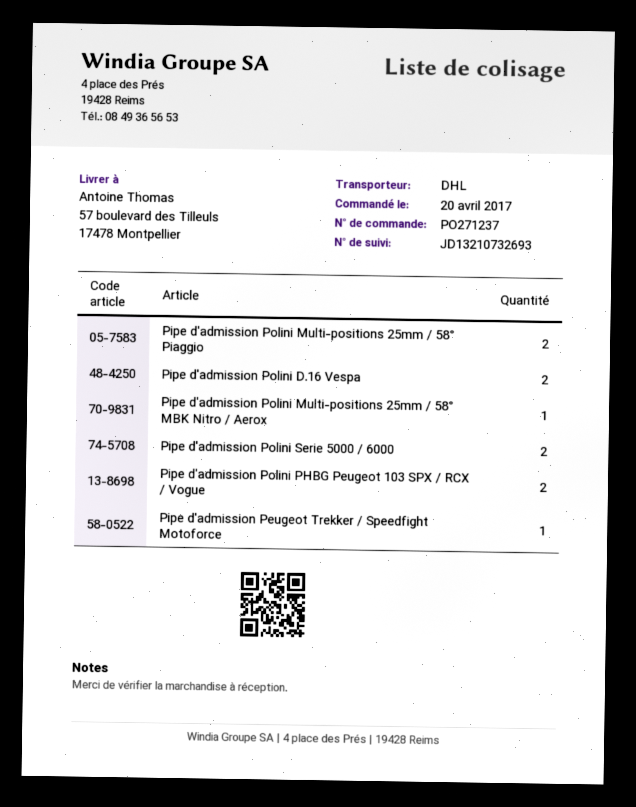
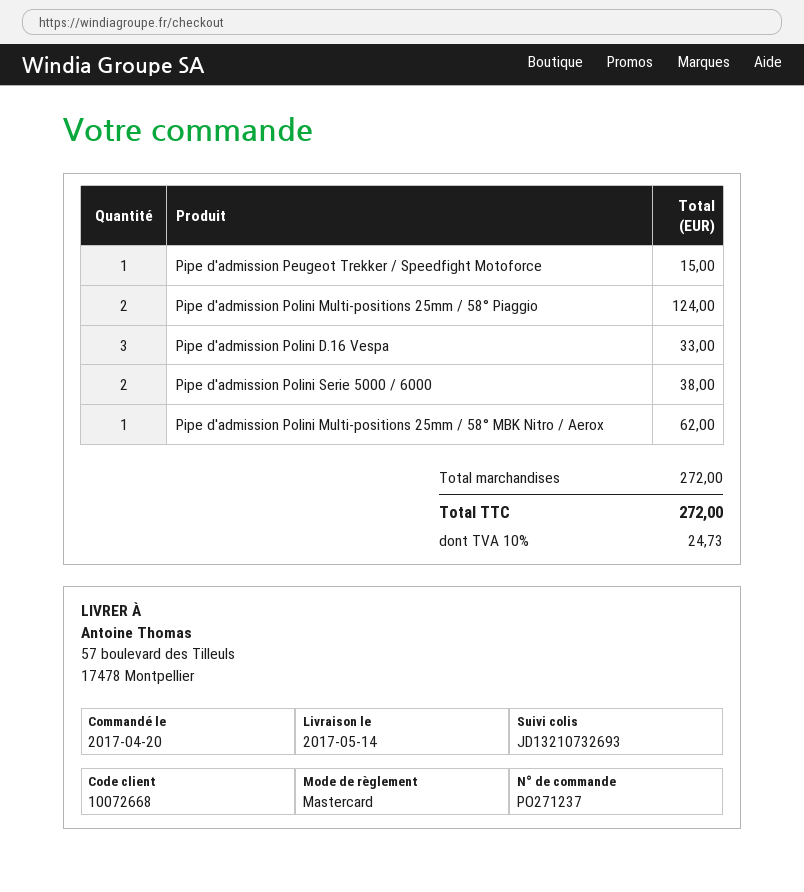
Pipe d'admission Polini D.16 Vespa: 2 -> 3
Pipe d'admission Polini PHBG Peugeot 103 SPX / RCX / Vogue: 2 -> none

